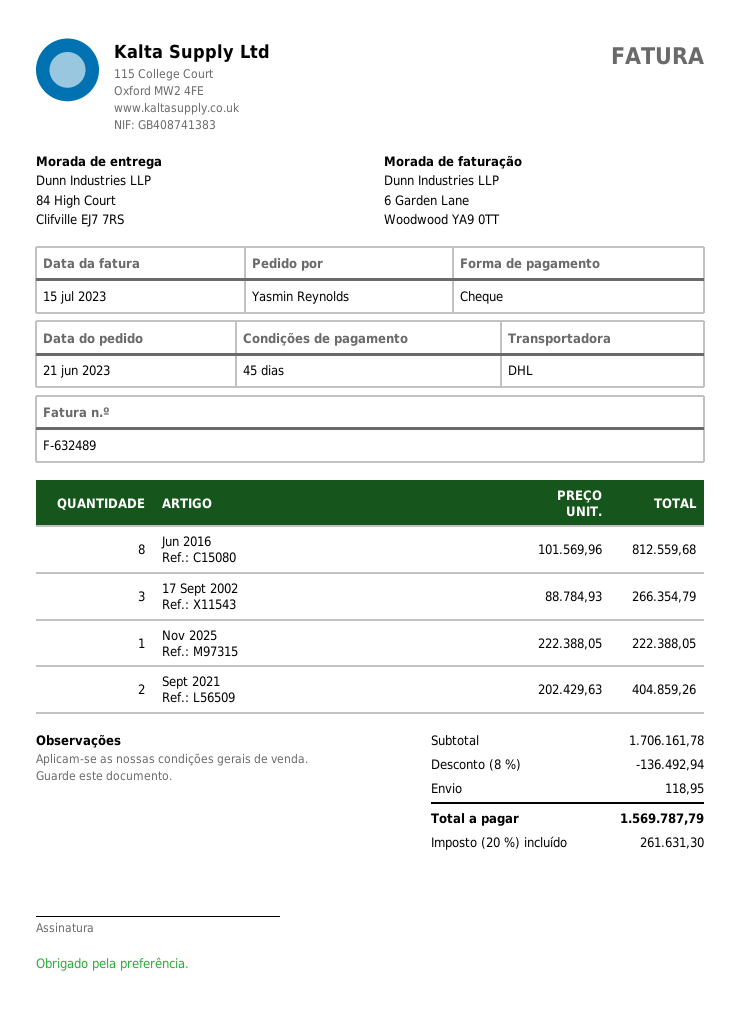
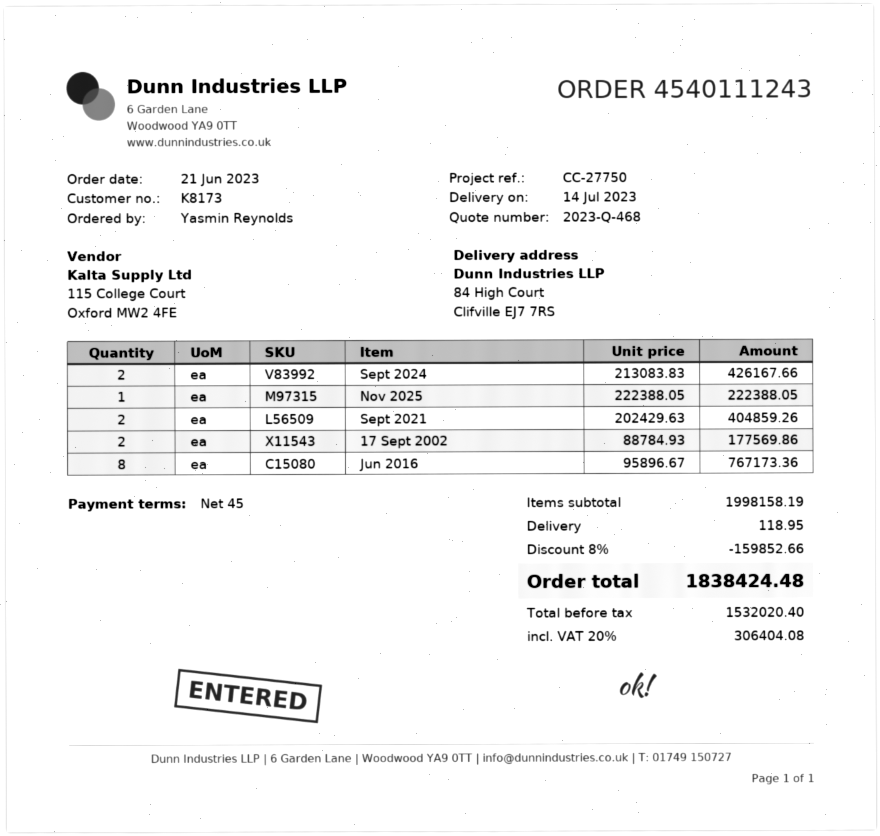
Jun 2016: 8 x 101569.96 = 812559.68 -> 8 x 95896.67 = 767173.36
17 Sept 2002: 3 x 88784.93 = 266354.79 -> 2 x 88784.93 = 177569.86
Sept 2024: none -> 2 x 213083.83 = 426167.66
subtotal: 1706161.78 -> 1998158.19
discount: 8% = 136492.94 -> 8% = 159852.66
tax: 20% = 261631.30 -> 20% = 306404.08
total: 1569787.79 -> 1838424.48

